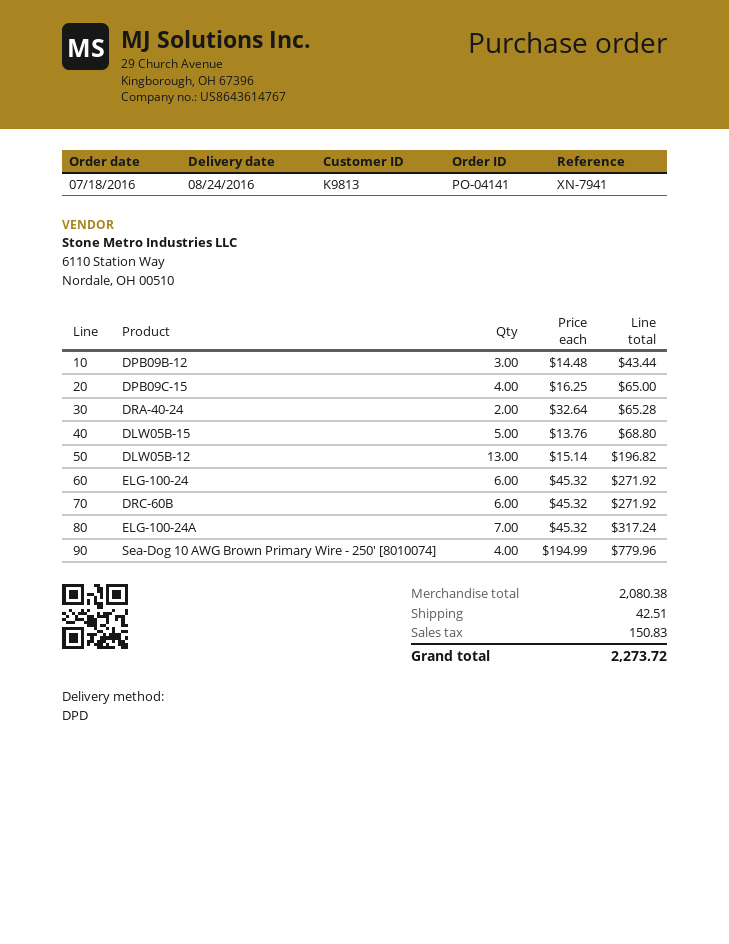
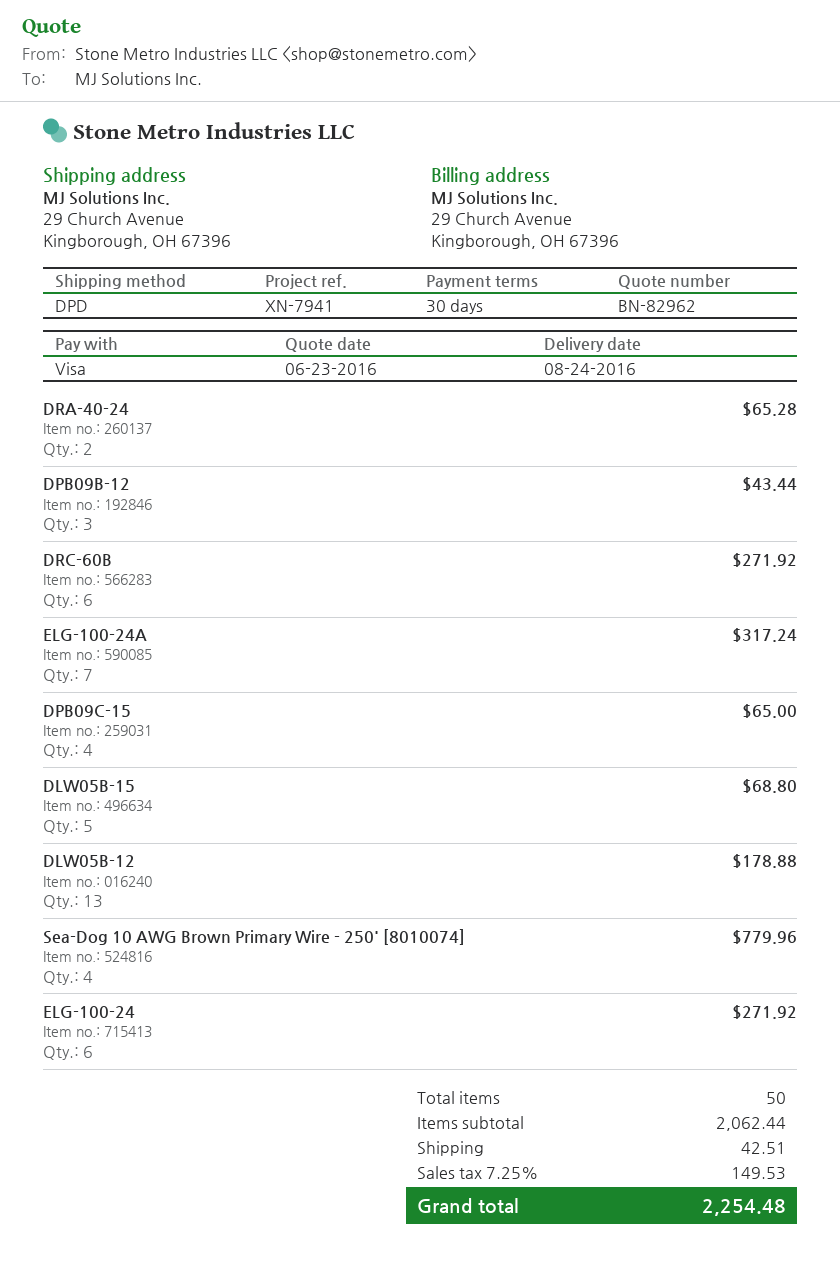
DLW05B-12: 13 for 196.82 -> 13 for 178.88
subtotal: 2080.38 -> 2062.44
tax: 150.83 -> 149.53
total: 2273.72 -> 2254.48

